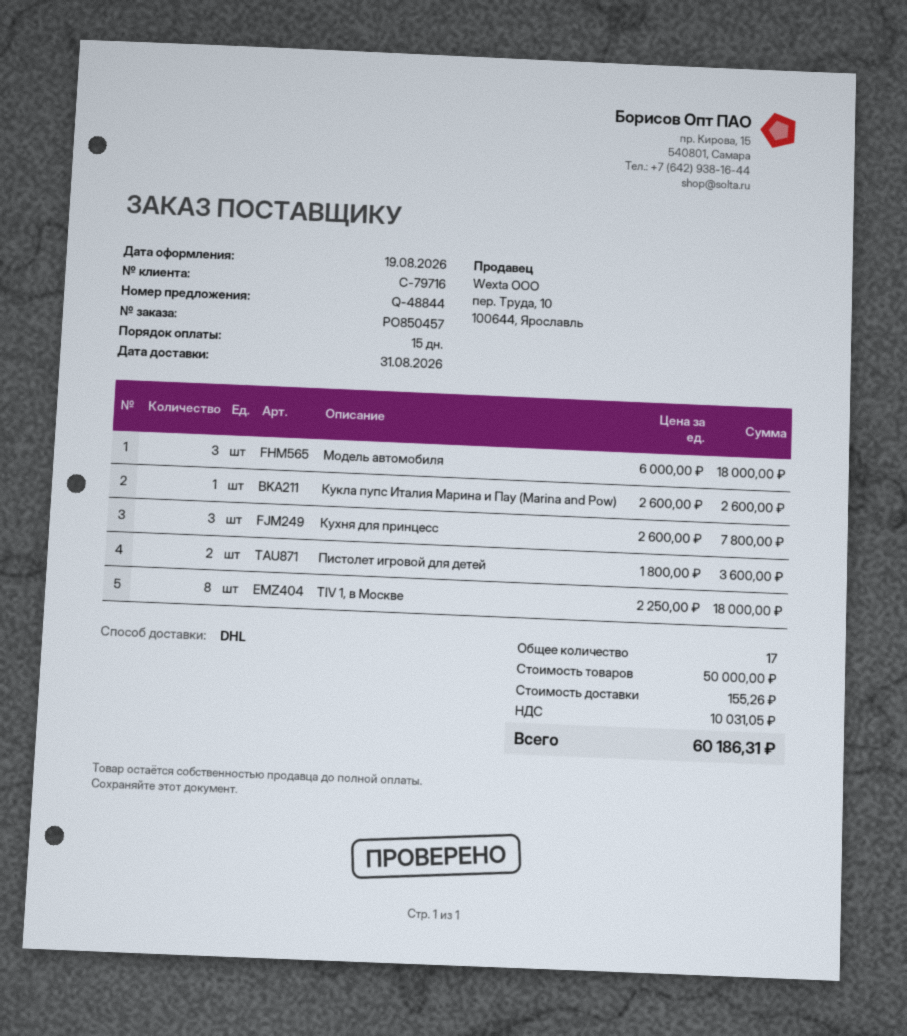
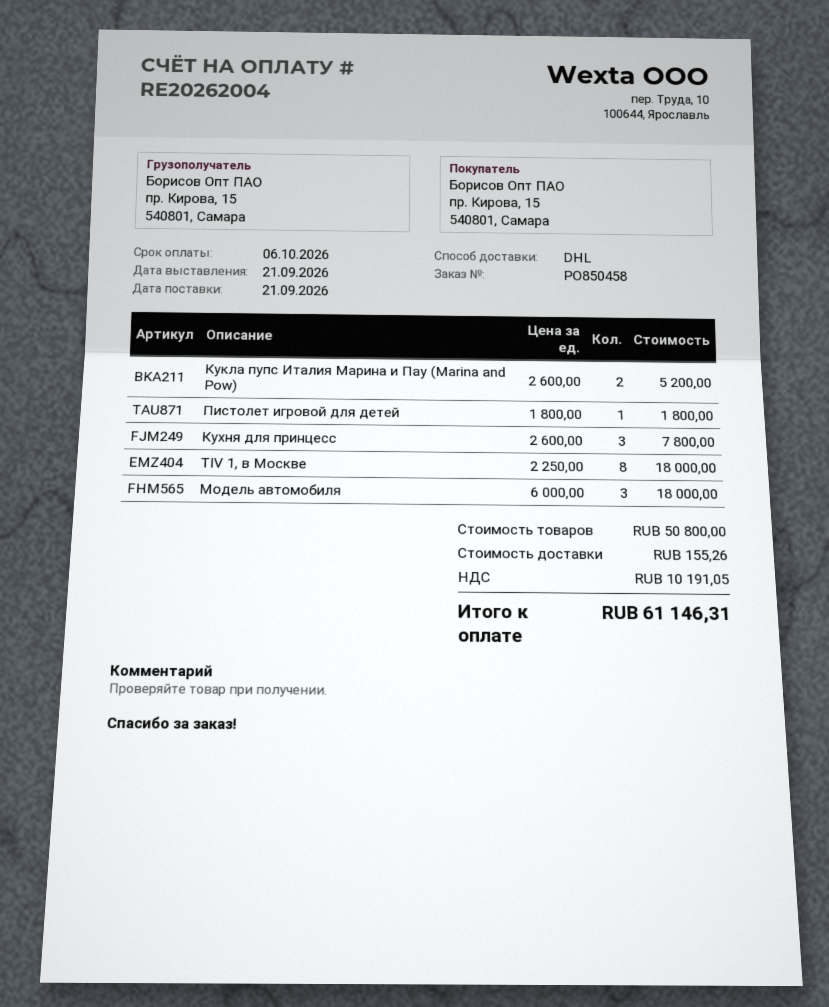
order number: PO850457 -> PO850458
delivery date: 2026-08-31 -> 2026-09-21
Кукла пупс Италия Марина и Пау (Marina and Pow): 1 x 2600.00 = 2600.00 -> 2 x 2600.00 = 5200.00
Пистолет игровой для детей: 2 x 1800.00 = 3600.00 -> 1 x 1800.00 = 1800.00
subtotal: 50000.00 -> 50800.00
tax: 10031.05 -> 10191.05
total: 60186.31 -> 61146.31

